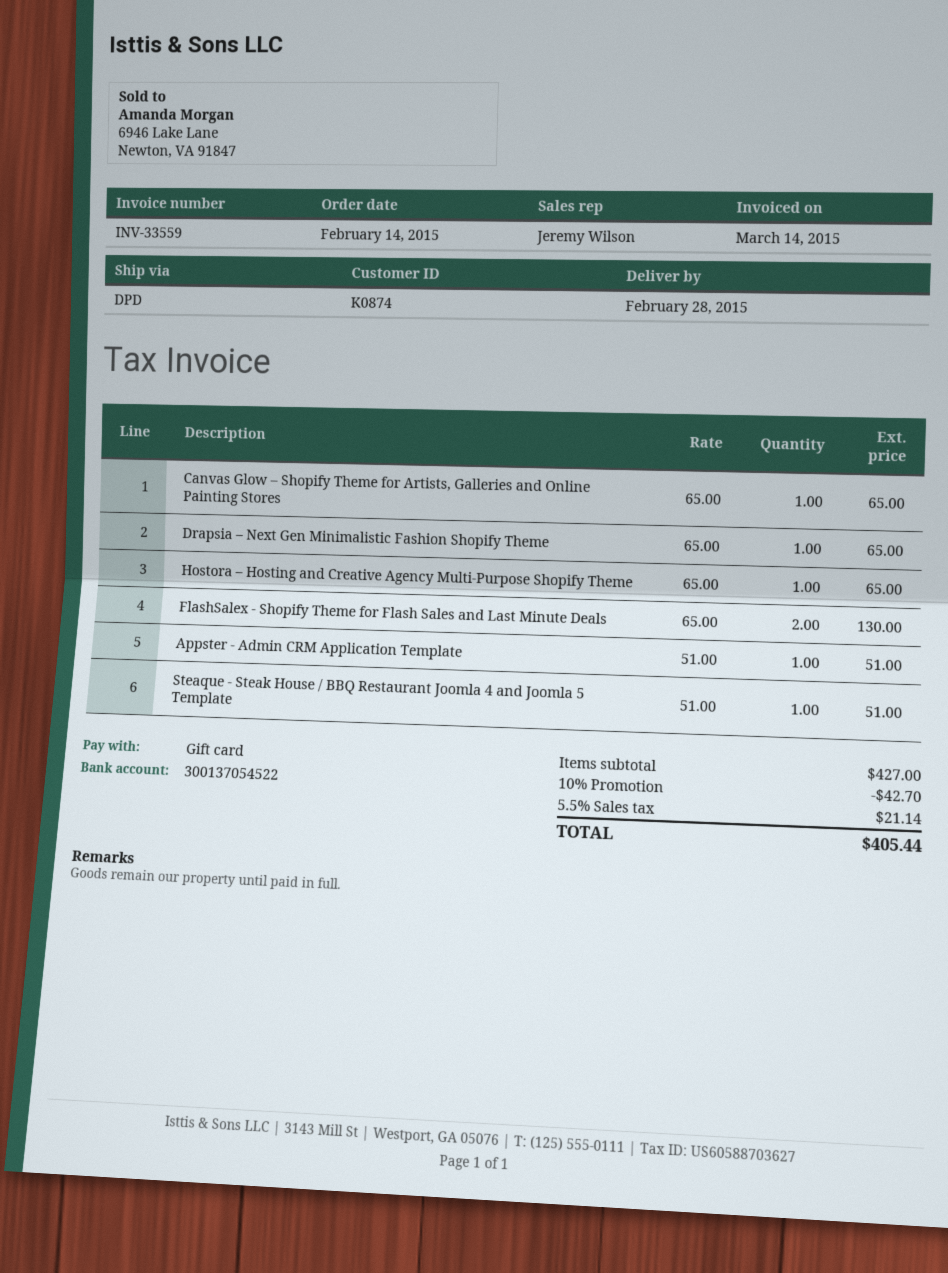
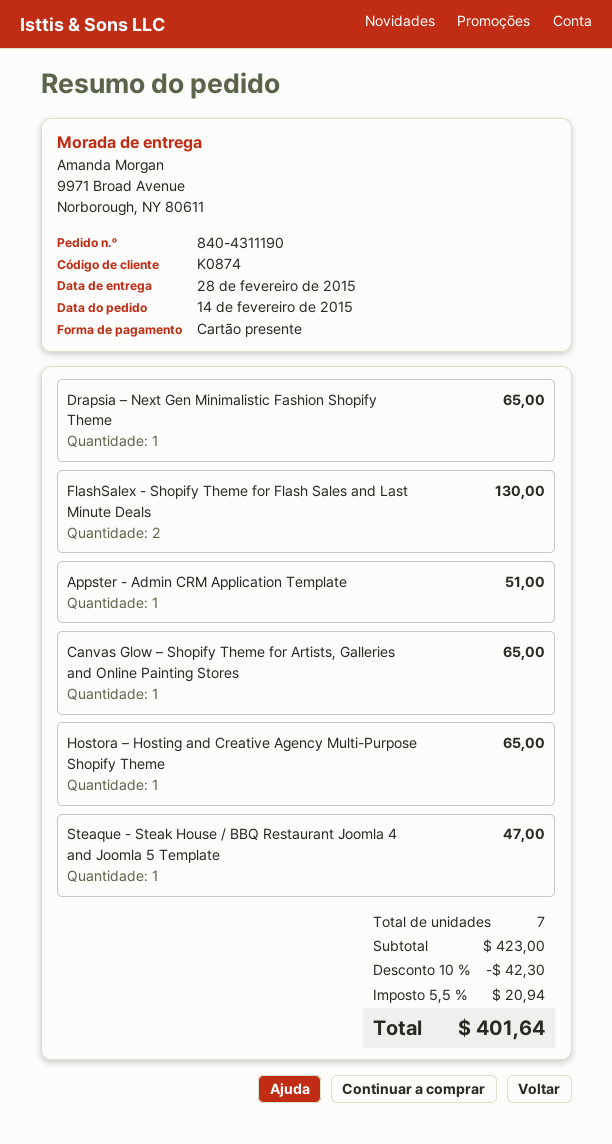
Steaque - Steak House / BBQ Restaurant Joomla 4 and Joomla 5 Template: 1 for 51.00 -> 1 for 47.00
subtotal: 427.00 -> 423.00
discount: 10% = 42.70 -> 10% = 42.30
tax: 5.5% = 21.14 -> 5.5% = 20.94
total: 405.44 -> 401.64

